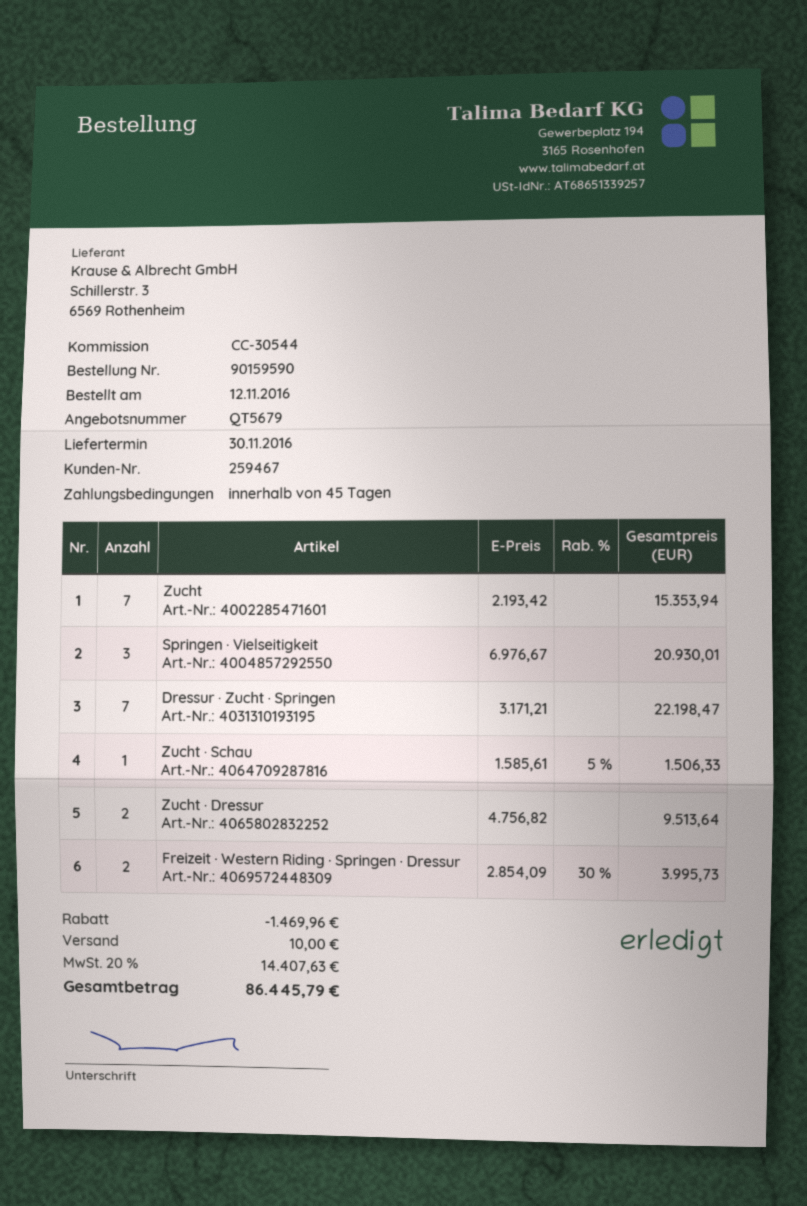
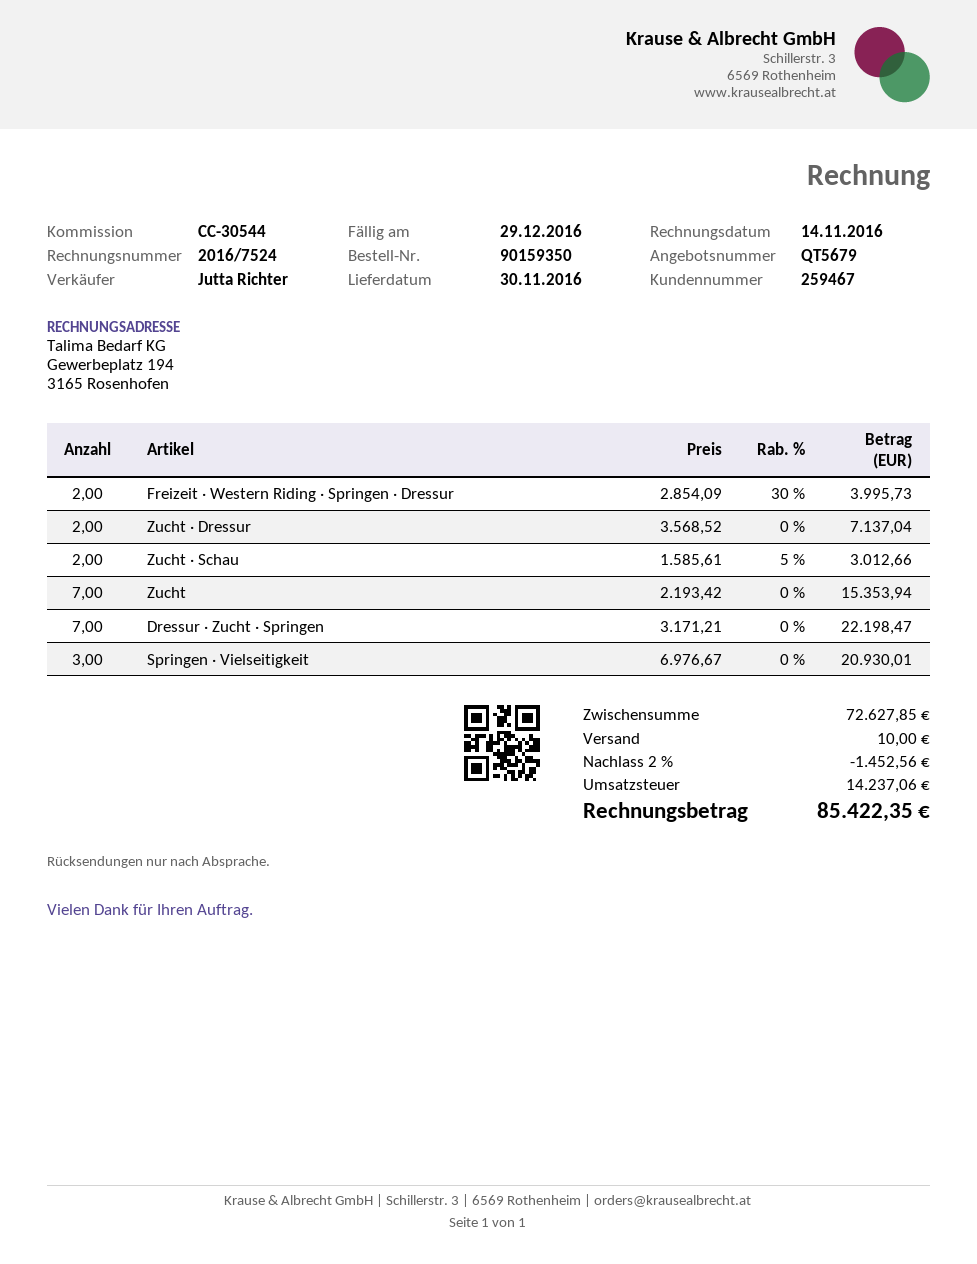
order number: 90159590 -> 90159350
Zucht · Schau: 1 x 1585.61 - 5% = 1506.33 -> 2 x 1585.61 - 5% = 3012.66
Zucht · Dressur: 2 x 4756.82 = 9513.64 -> 2 x 3568.52 = 7137.04
discount: 1469.96 -> 1452.56
tax: 14407.63 -> 14237.06
total: 86445.79 -> 85422.35

